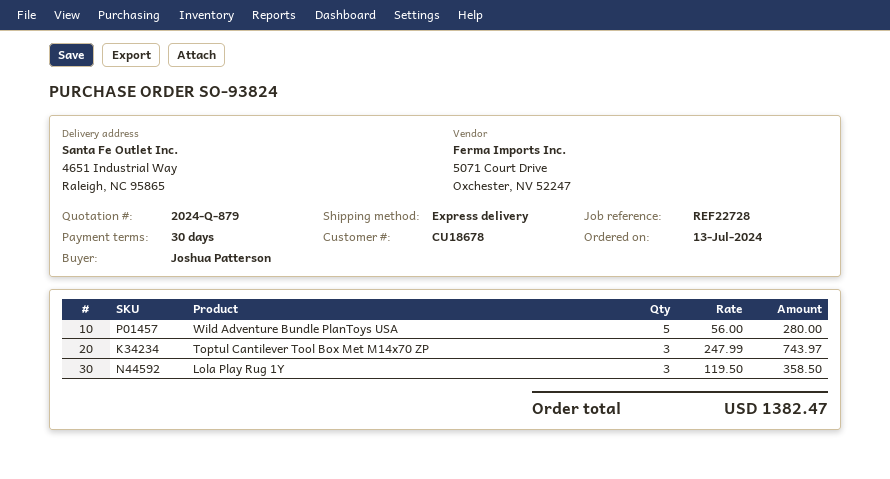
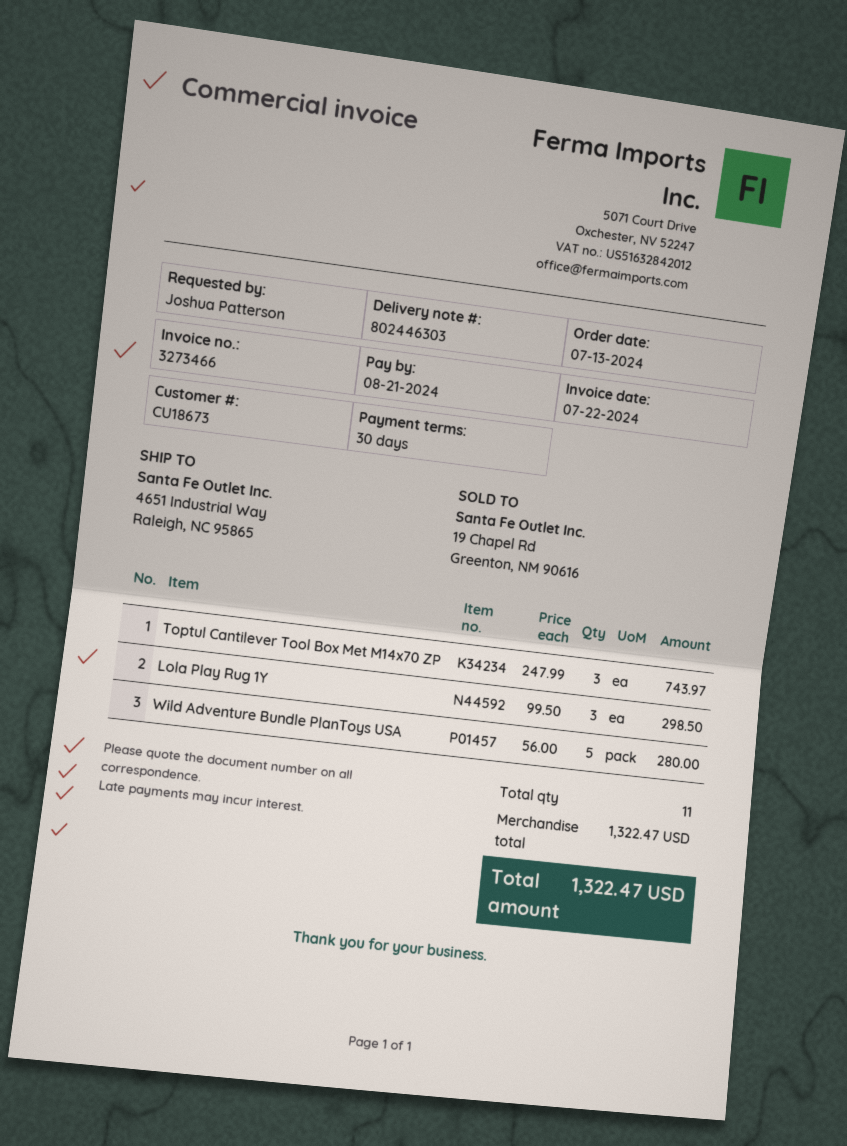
customer number: CU18678 -> CU18673
Lola Play Rug 1Y: 3 x 119.50 = 358.50 -> 3 x 99.50 = 298.50
total: 1382.47 -> 1322.47

